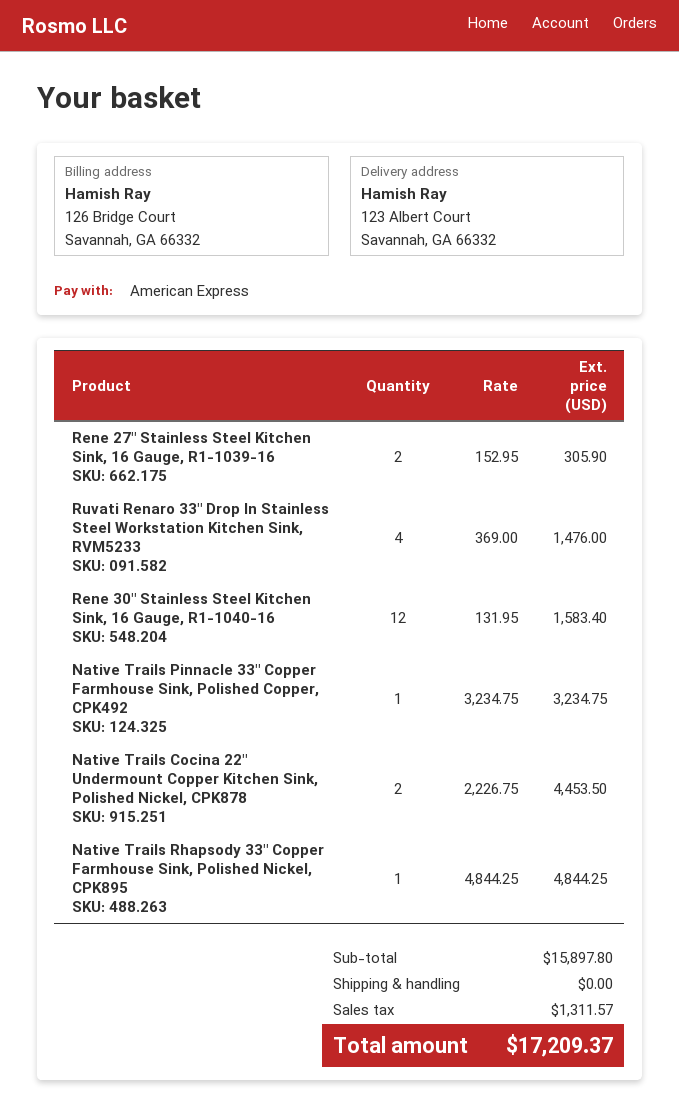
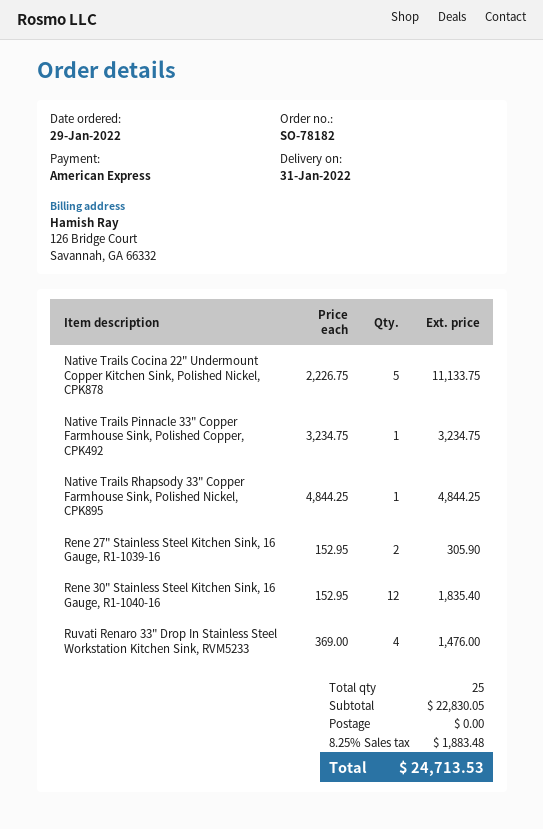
Rene 30" Stainless Steel Kitchen Sink, 16 Gauge, R1-1040-16: 12 x 131.95 = 1583.40 -> 12 x 152.95 = 1835.40
Native Trails Cocina 22" Undermount Copper Kitchen Sink, Polished Nickel, CPK878: 2 x 2226.75 = 4453.50 -> 5 x 2226.75 = 11133.75
subtotal: 15897.80 -> 22830.05
tax: 1311.57 -> 1883.48
total: 17209.37 -> 24713.53

